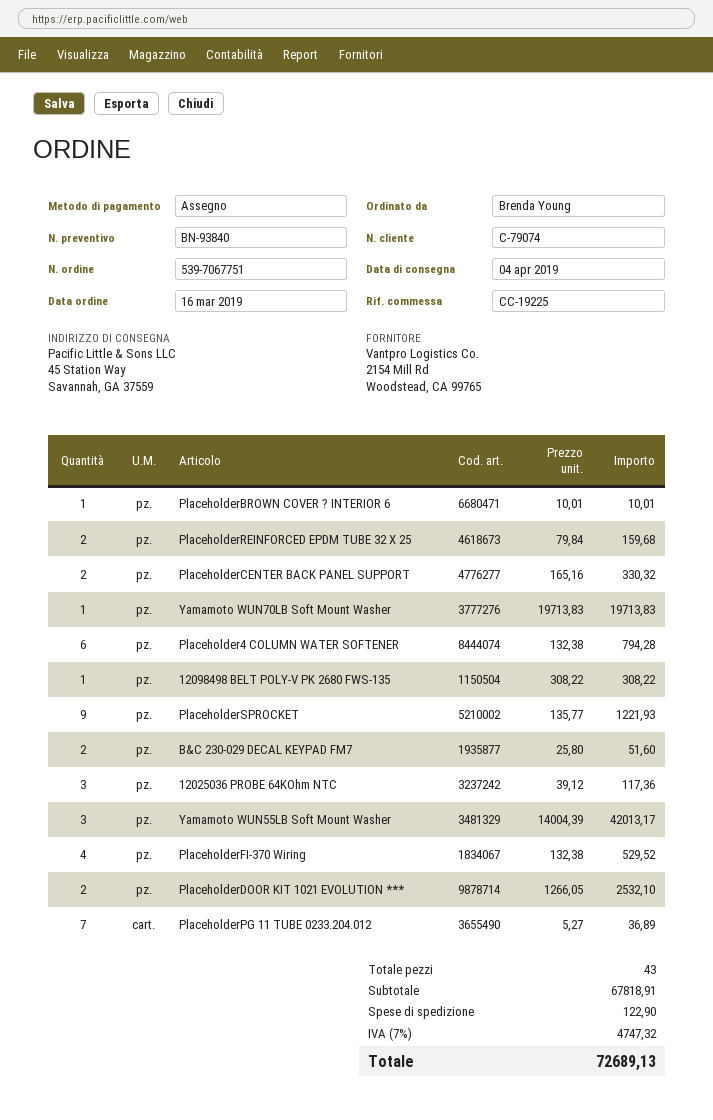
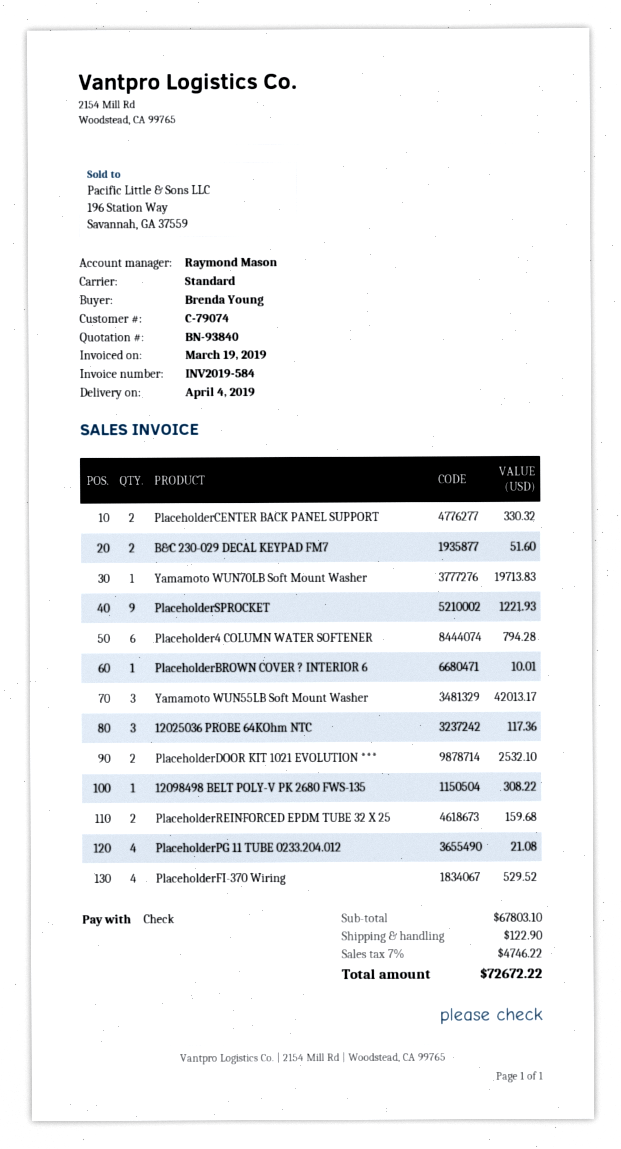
PlaceholderPG 11 TUBE 0233.204.012: 7 for 36.89 -> 4 for 21.08
subtotal: 67818.91 -> 67803.10
tax: 7% = 4747.32 -> 7% = 4746.22
total: 72689.13 -> 72672.22

